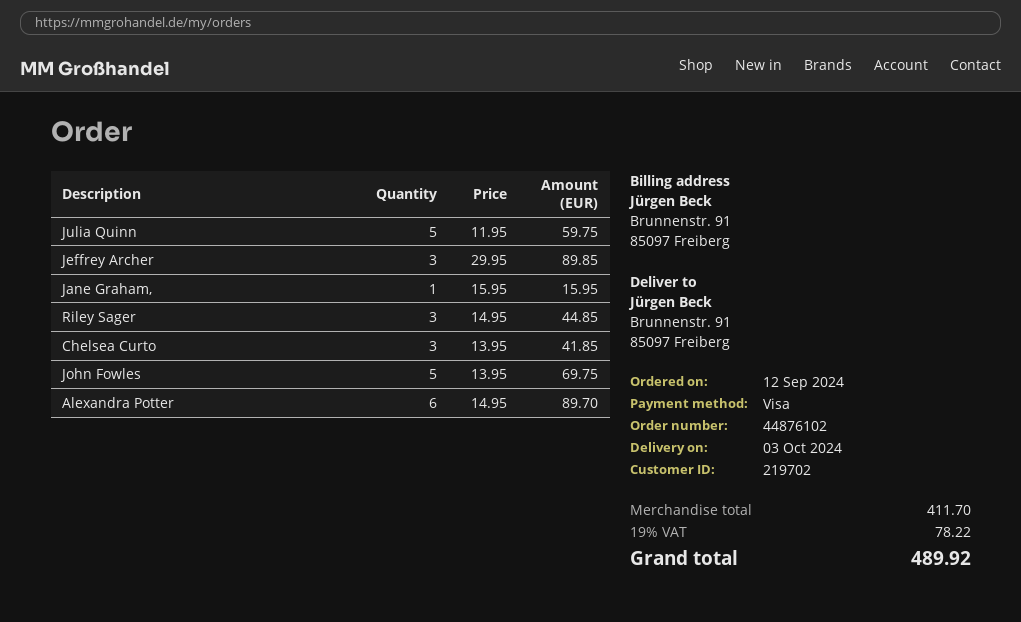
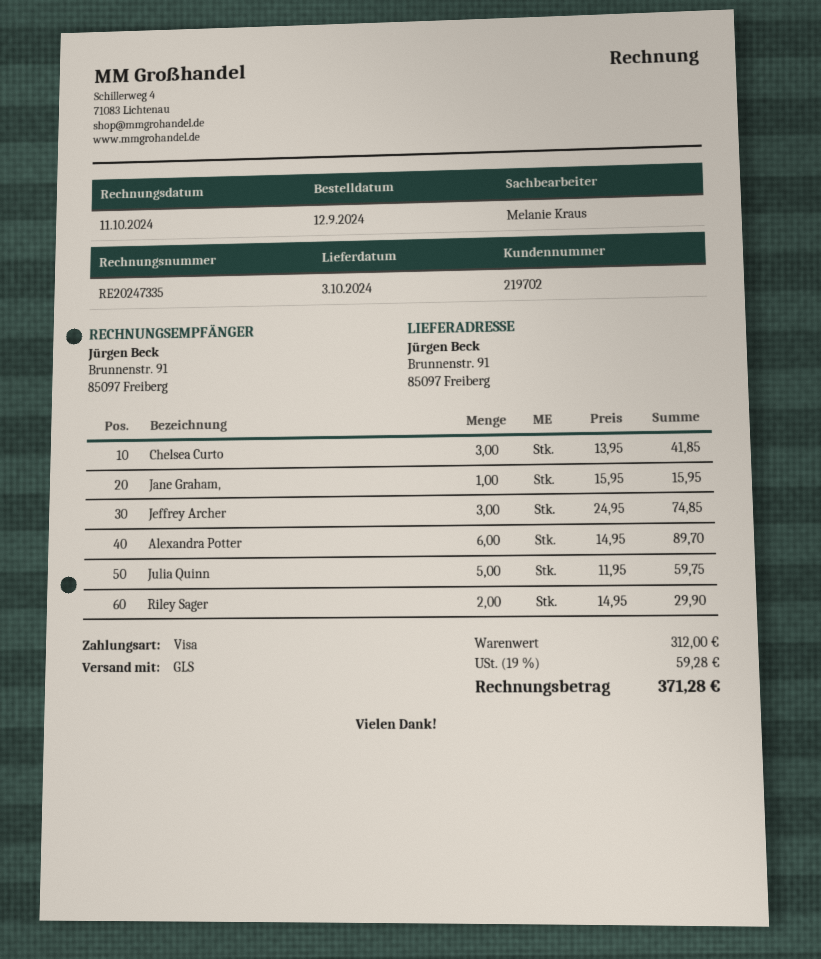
Jeffrey Archer: 3 x 29.95 = 89.85 -> 3 x 24.95 = 74.85
Riley Sager: 3 x 14.95 = 44.85 -> 2 x 14.95 = 29.90
John Fowles: 5 x 13.95 = 69.75 -> none
subtotal: 411.70 -> 312.00
tax: 19% = 78.22 -> 19% = 59.28
total: 489.92 -> 371.28

